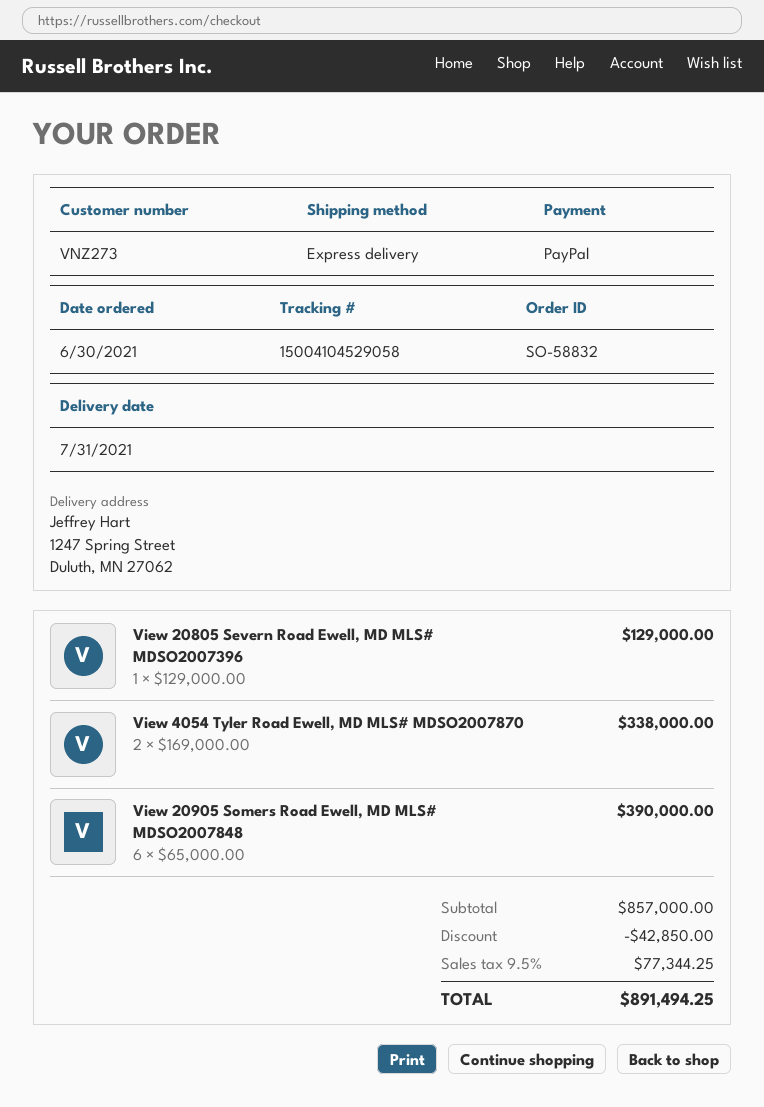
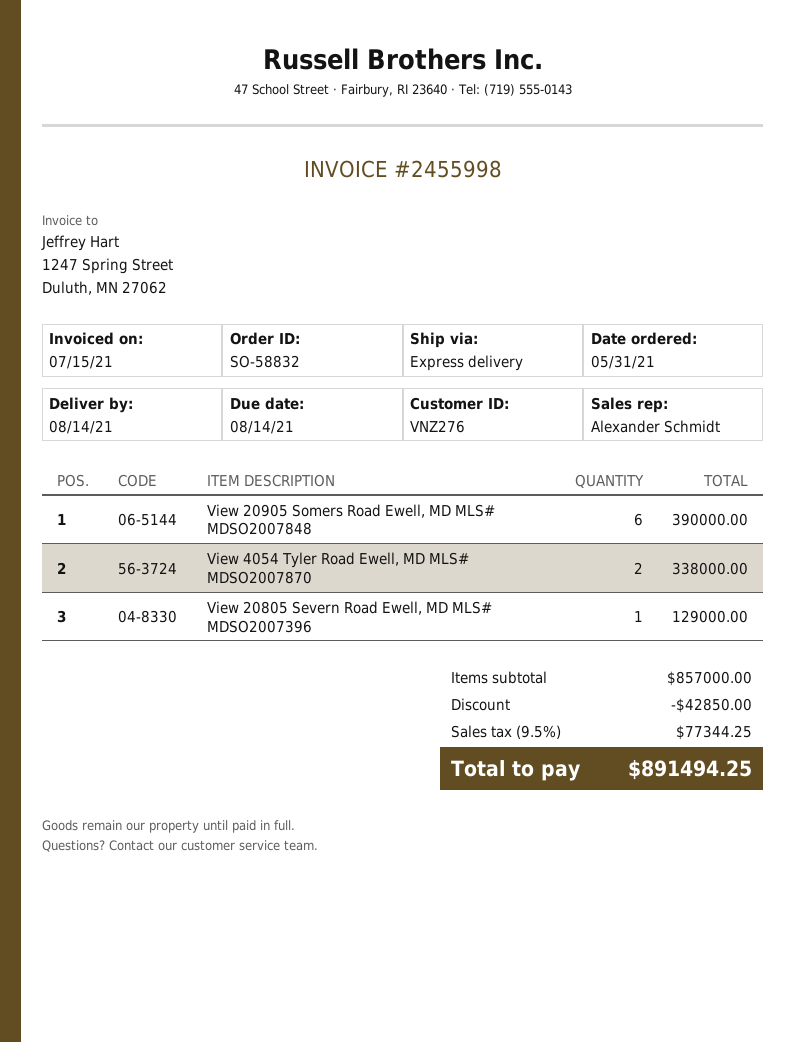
order date: 2021-06-30 -> 2021-05-31
delivery date: 2021-07-31 -> 2021-08-14
customer number: VNZ273 -> VNZ276

